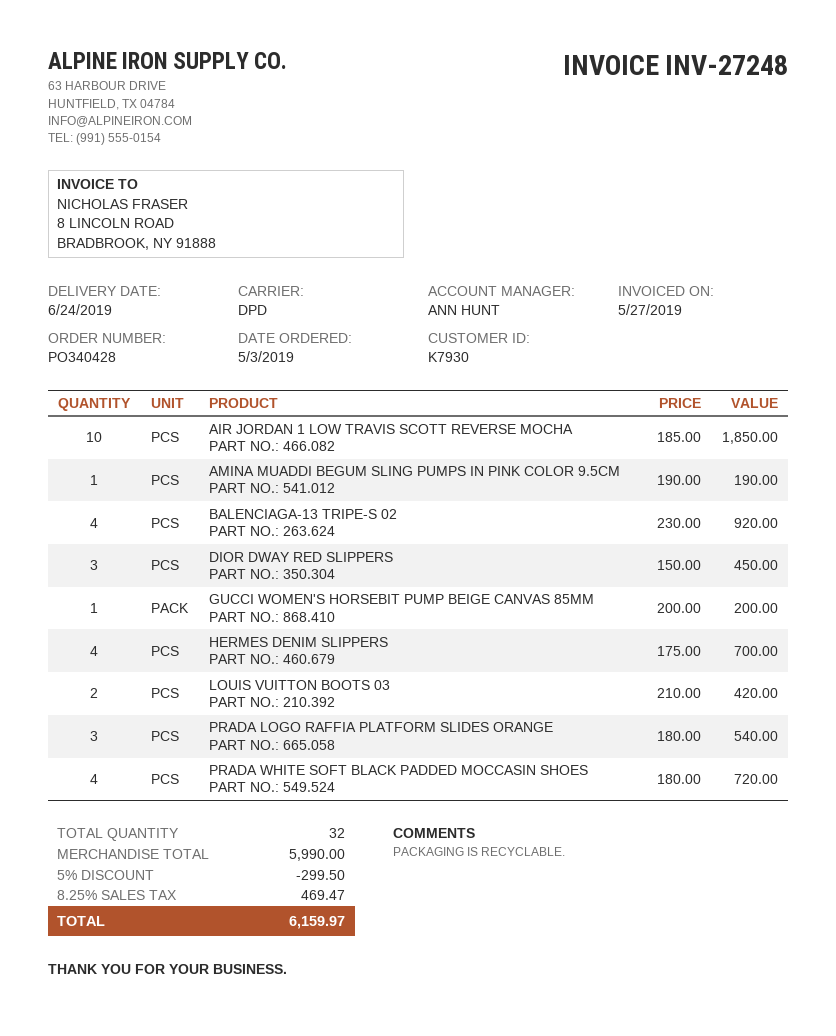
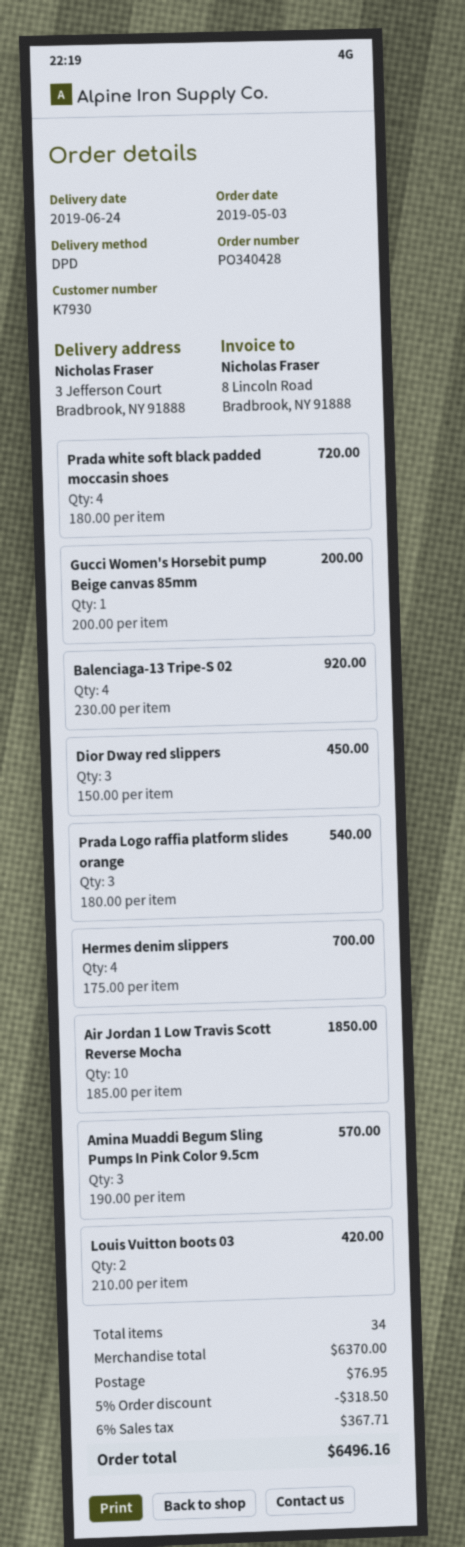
AMINA MUADDI BEGUM SLING PUMPS IN PINK COLOR 9.5CM: 1 x 190.00 = 190.00 -> 3 x 190.00 = 570.00
total quantity: 32 -> 34
subtotal: 5990.00 -> 6370.00
discount: 5% = 299.50 -> 5% = 318.50
shipping: none -> 76.95
tax: 8.25% = 469.47 -> 6% = 367.71
total: 6159.97 -> 6496.16

